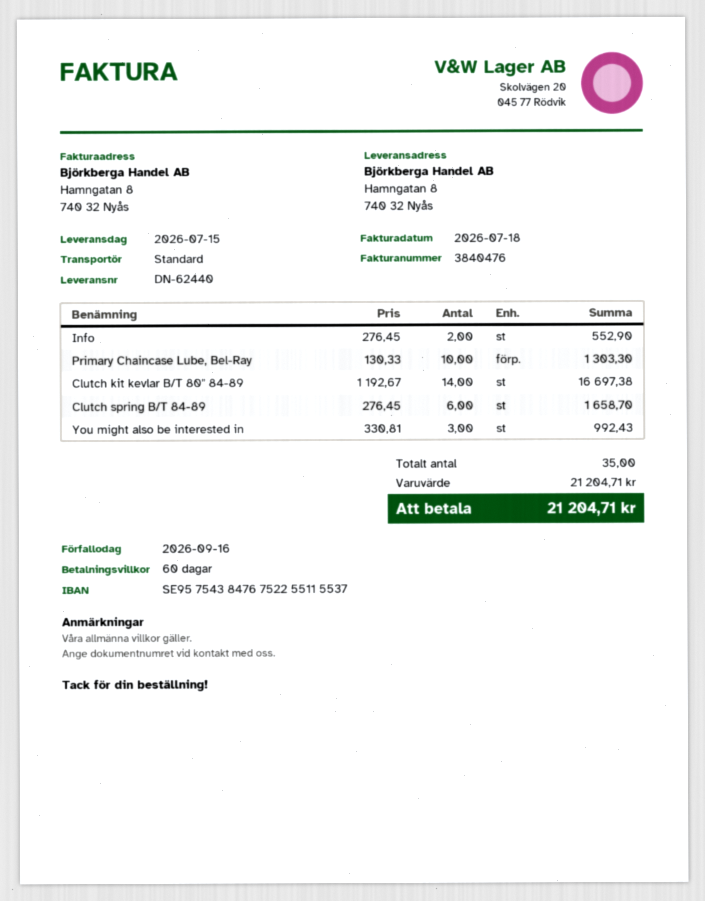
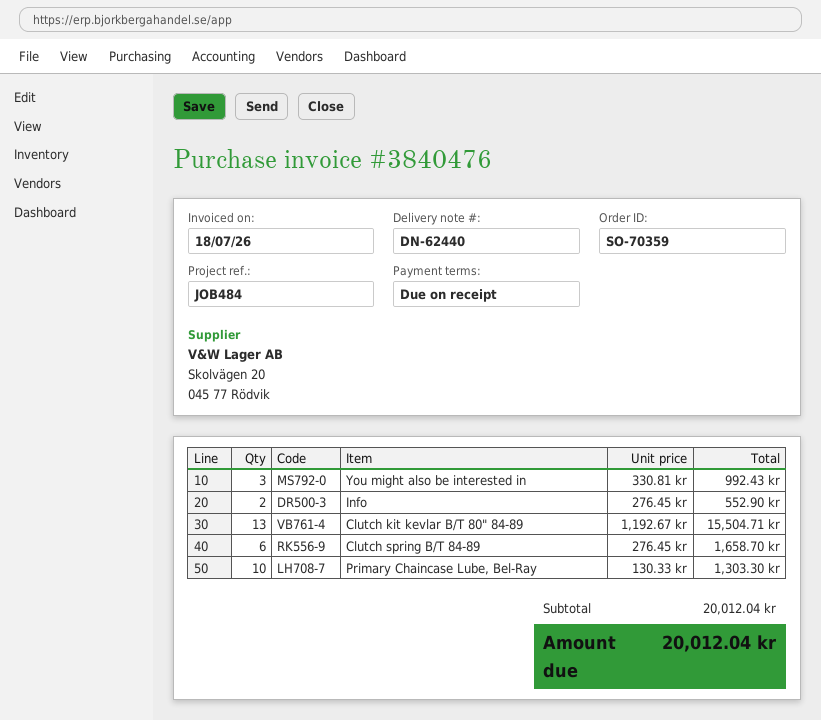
payment terms: 60 days -> on receipt
Clutch kit kevlar B/T 80" 84-89: 14 x 1192.67 = 16697.38 -> 13 x 1192.67 = 15504.71
subtotal: 21204.71 -> 20012.04
total: 21204.71 -> 20012.04

